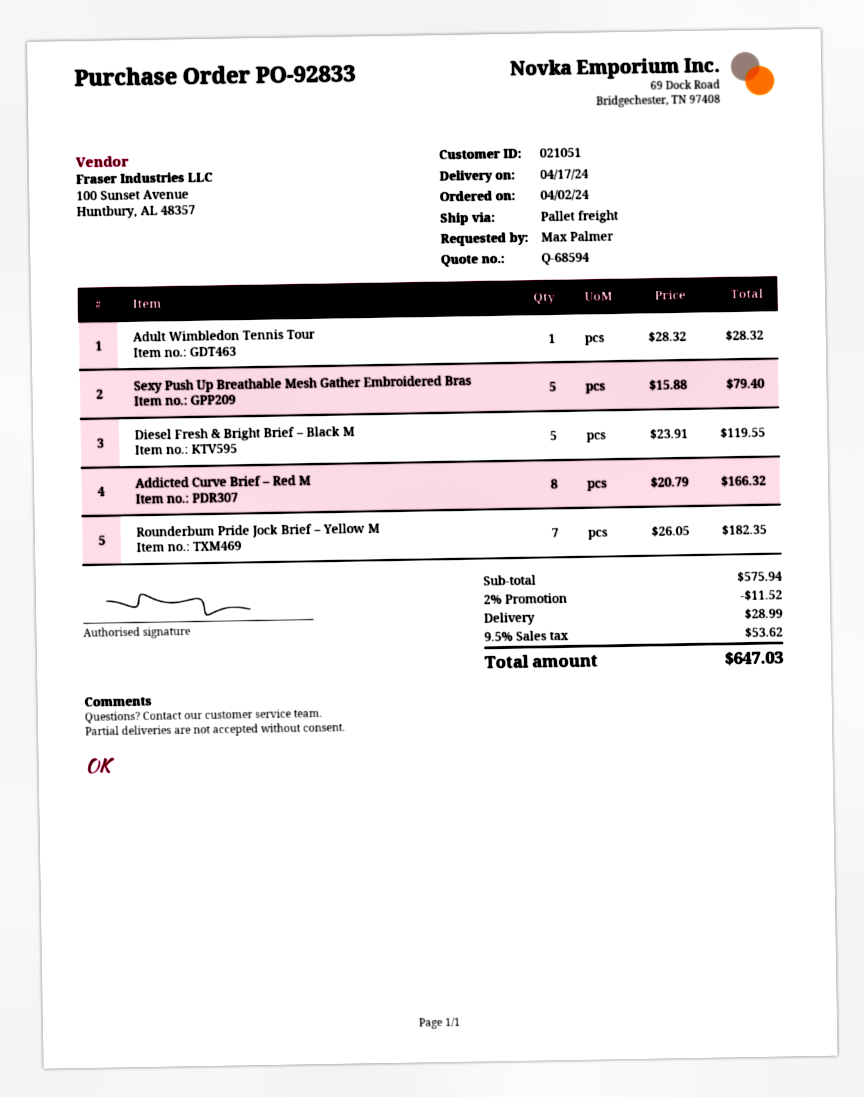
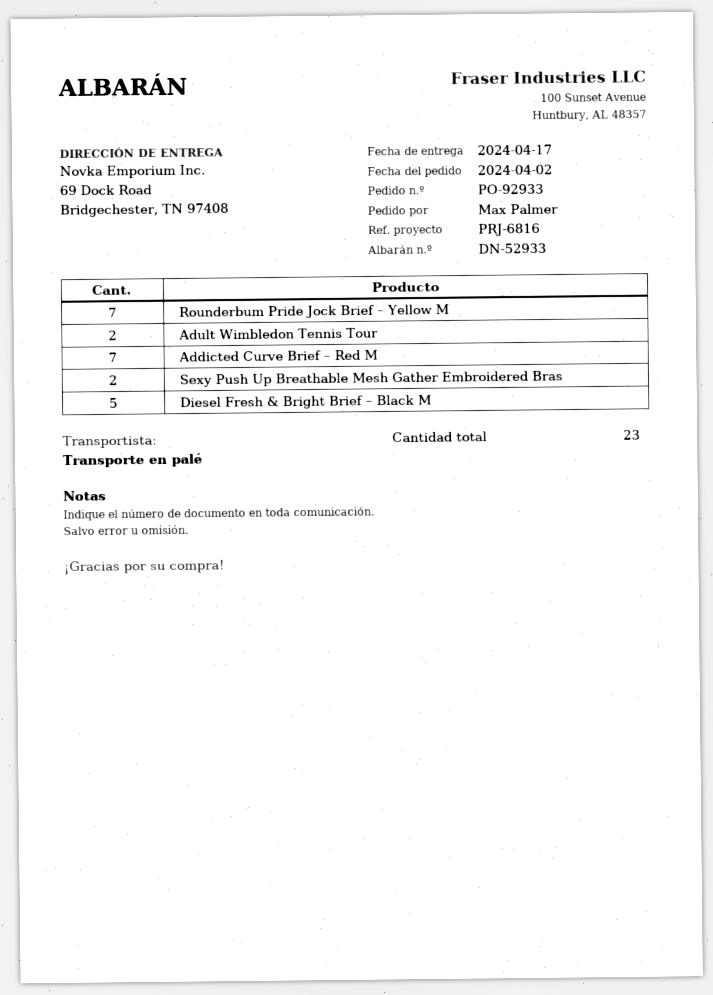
order number: PO-92833 -> PO-92933
Adult Wimbledon Tennis Tour: 1 -> 2
Sexy Push Up Breathable Mesh Gather Embroidered Bras: 5 -> 2
Addicted Curve Brief – Red M: 8 -> 7

